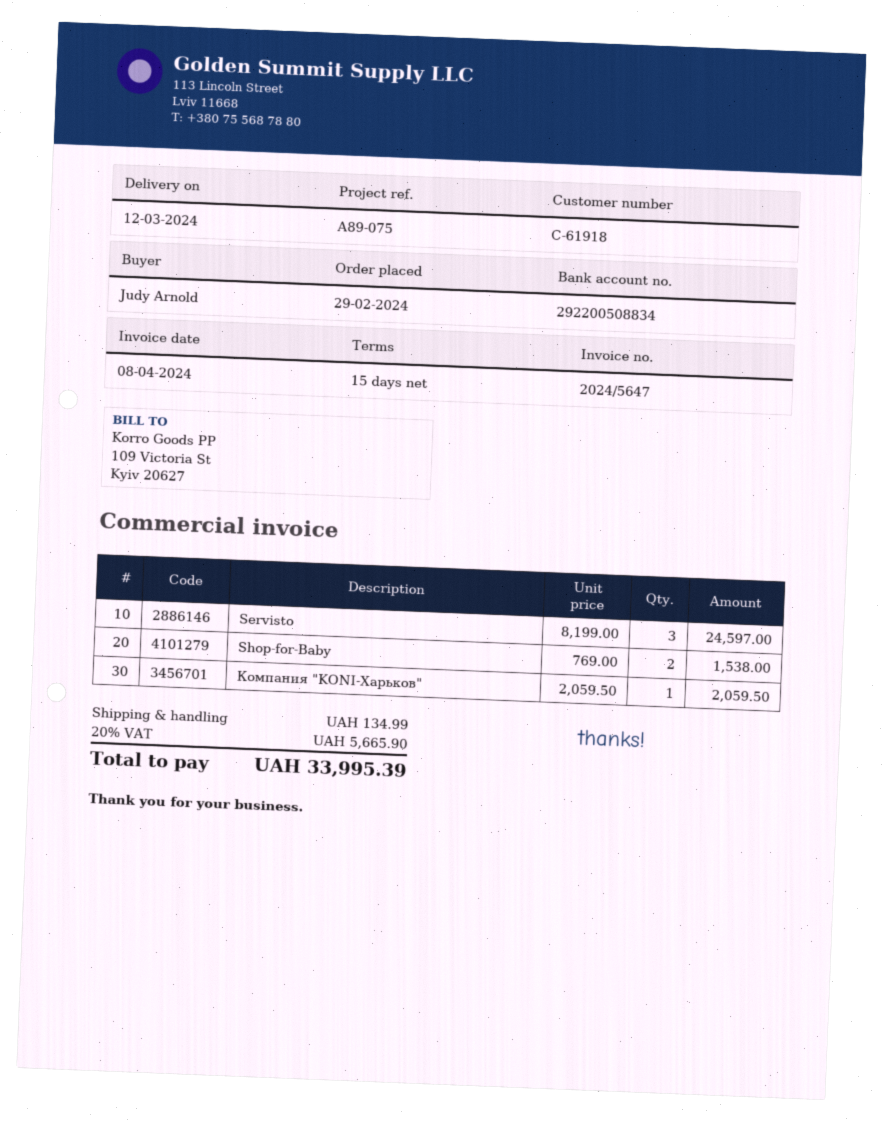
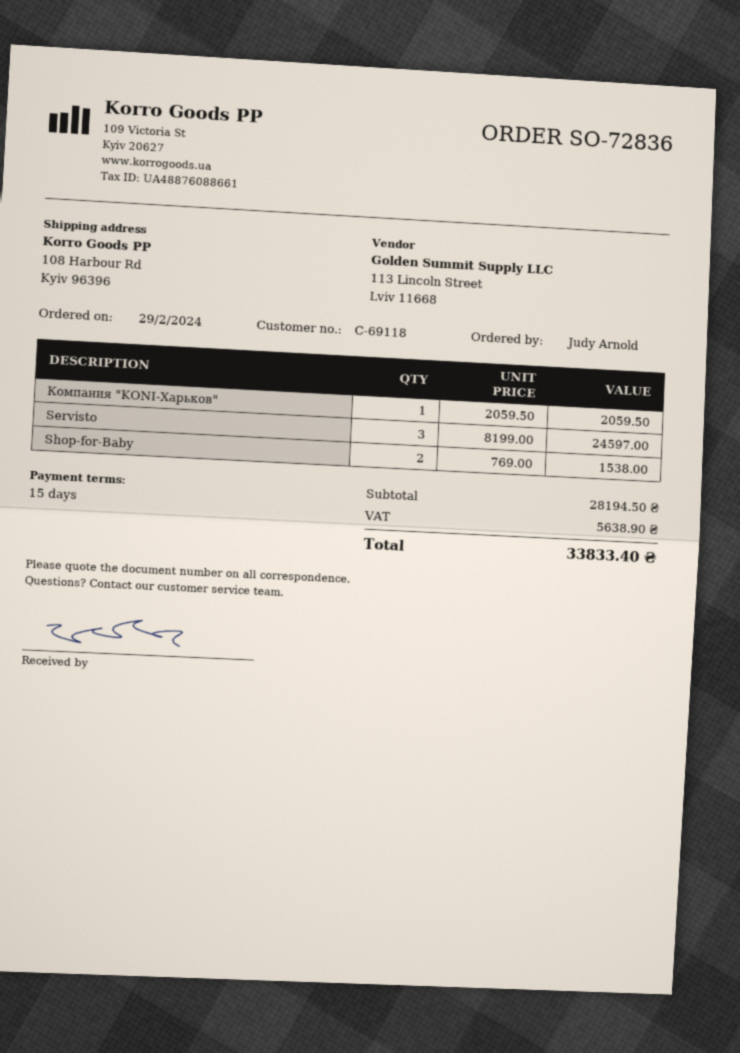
customer number: C-61918 -> C-69118
shipping: 134.99 -> none
tax: 5665.90 -> 5638.90
total: 33995.39 -> 33833.40

